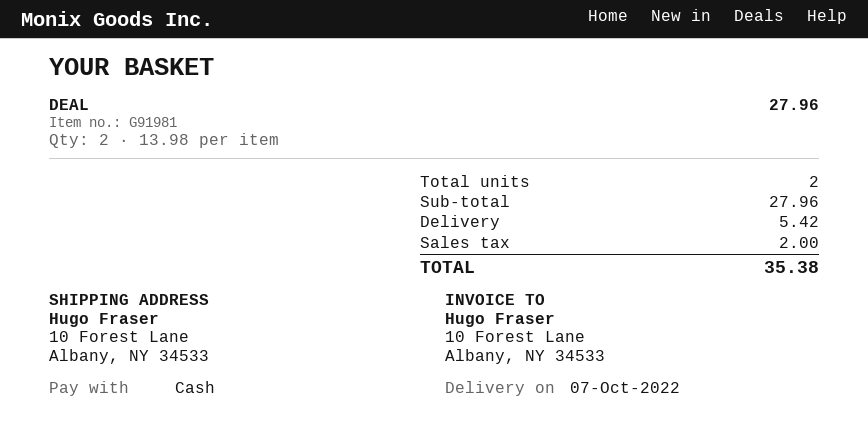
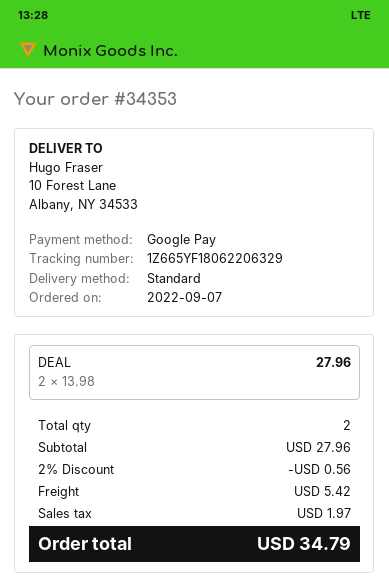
payment method: cash -> Google Pay
discount: none -> 2% = 0.56
tax: 2.00 -> 1.97
total: 35.38 -> 34.79

